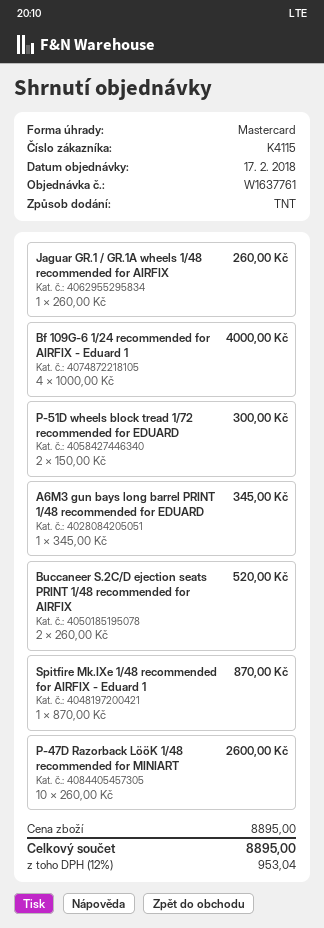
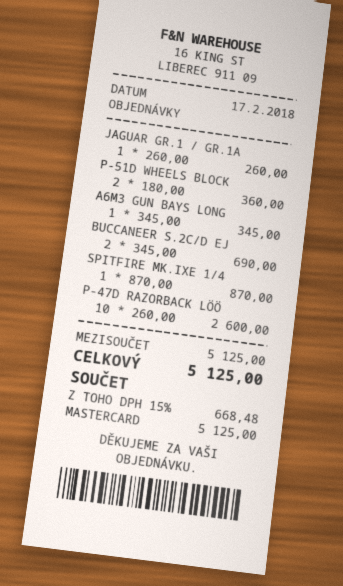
Bf 109G-6 1/24 recommended for AIRFIX - Eduard 1: 4 x 1000.00 = 4000.00 -> none
P-51D wheels block tread 1/72 recommended for EDUARD: 2 x 150.00 = 300.00 -> 2 x 180.00 = 360.00
Buccaneer S.2C/D ejection seats PRINT 1/48 recommended for AIRFIX: 2 x 260.00 = 520.00 -> 2 x 345.00 = 690.00
subtotal: 8895.00 -> 5125.00
tax: 12% = 953.04 -> 15% = 668.48
total: 8895.00 -> 5125.00

